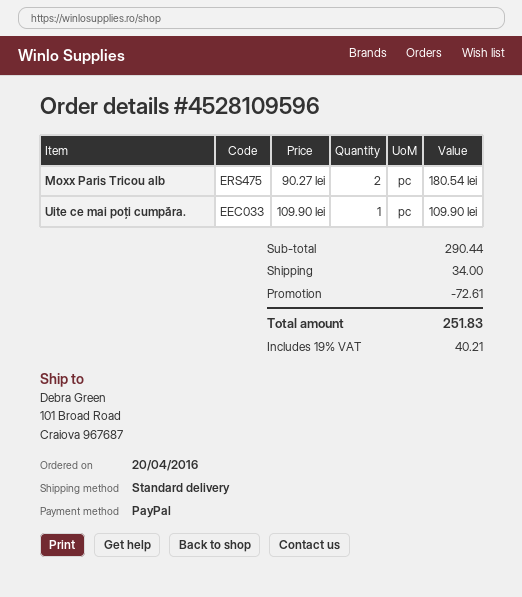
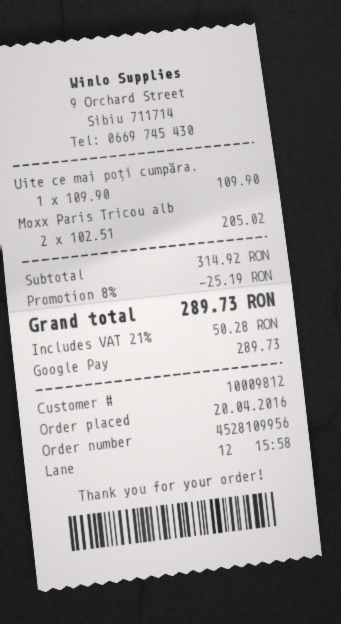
order number: 4528109596 -> 4528109956
payment method: PayPal -> Google Pay
Moxx Paris Tricou alb: 2 x 90.27 = 180.54 -> 2 x 102.51 = 205.02
subtotal: 290.44 -> 314.92
discount: 72.61 -> 25.19
shipping: 34.00 -> none
tax: 19% = 40.21 -> 21% = 50.28
total: 251.83 -> 289.73

